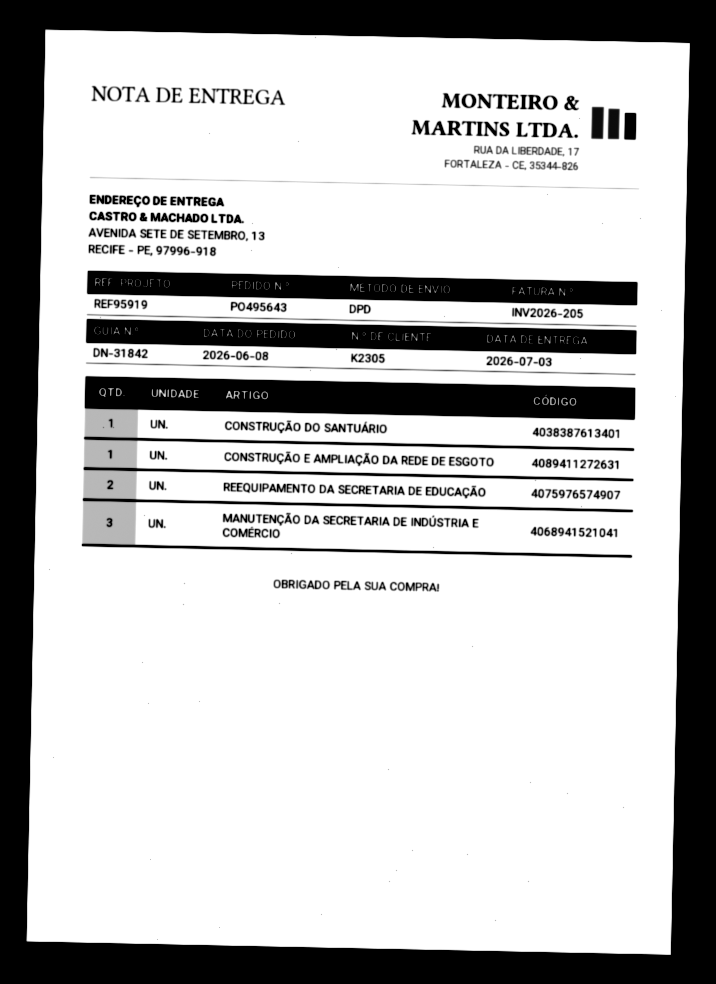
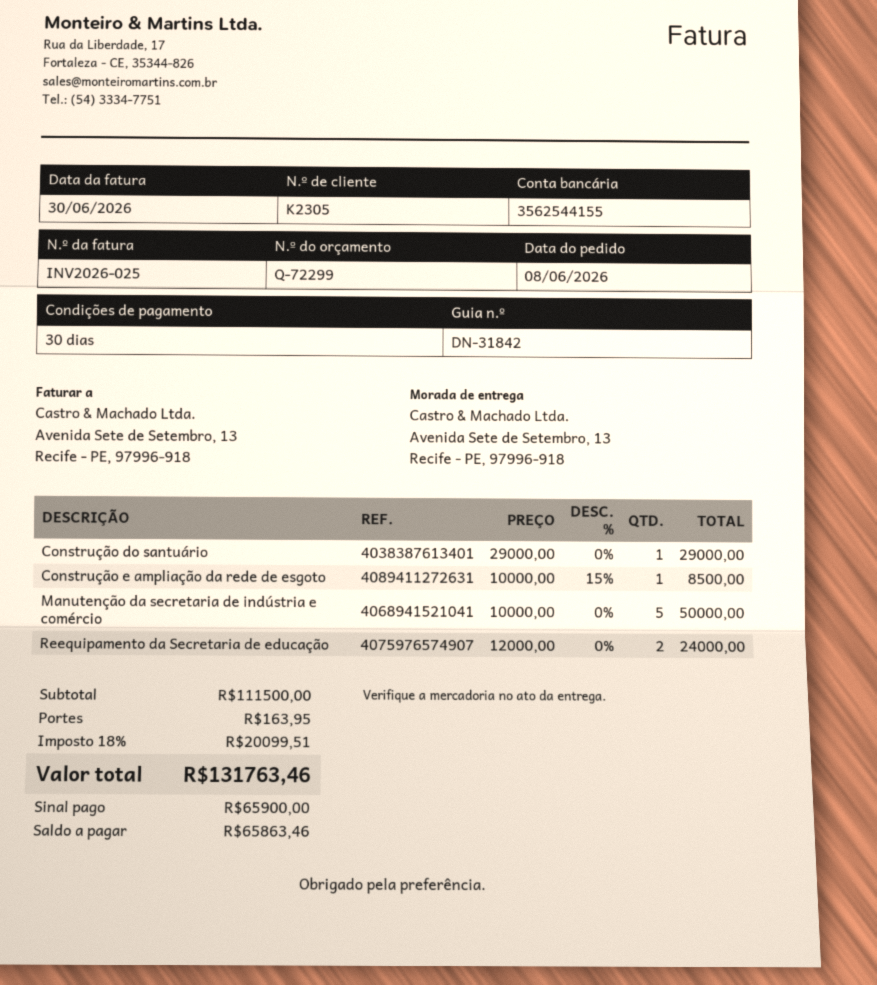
invoice number: INV2026-205 -> INV2026-025
MANUTENÇÃO DA SECRETARIA DE INDÚSTRIA E COMÉRCIO: 3 -> 5

